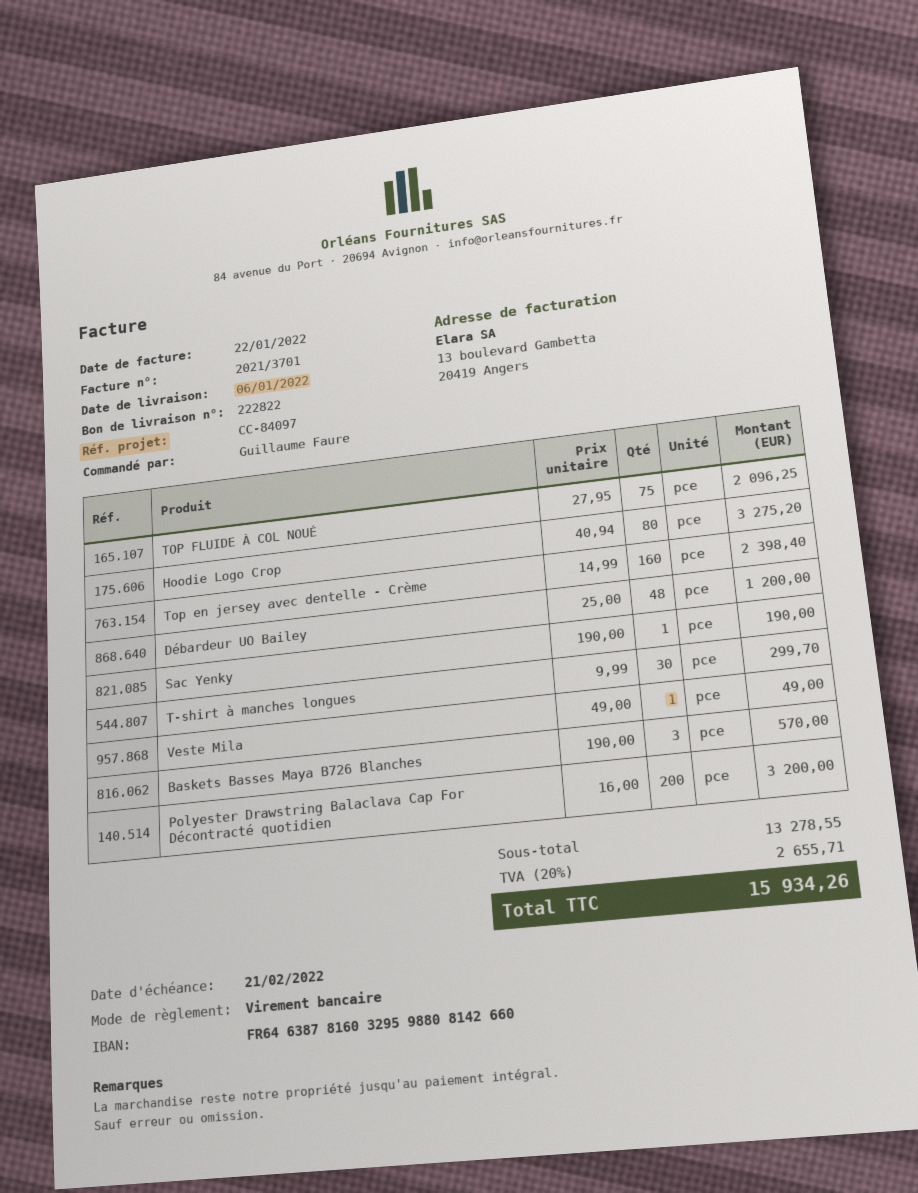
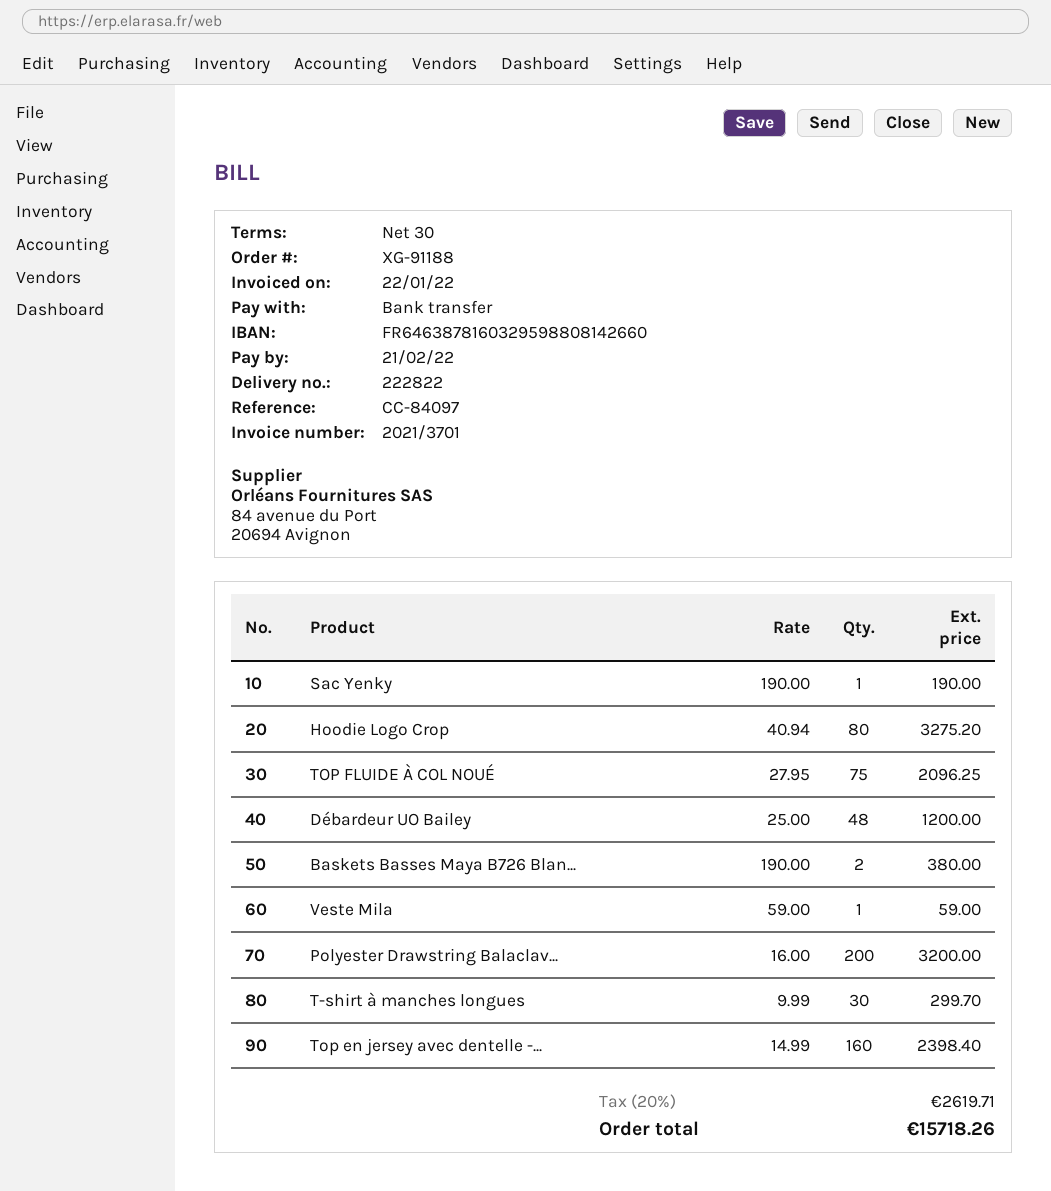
Veste Mila: 1 x 49.00 = 49.00 -> 1 x 59.00 = 59.00
Baskets Basses Maya B726 Blanches: 3 x 190.00 = 570.00 -> 2 x 190.00 = 380.00
tax: 20% = 2655.71 -> 20% = 2619.71
total: 15934.26 -> 15718.26

